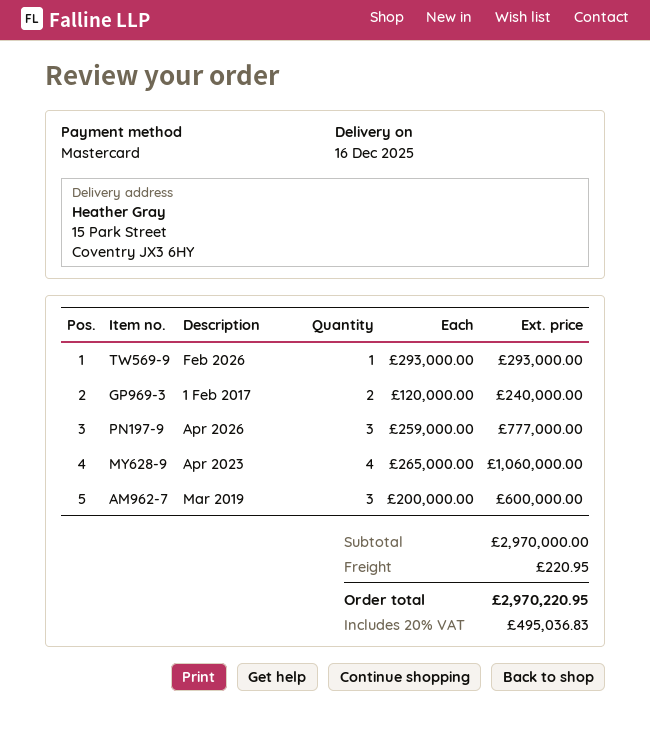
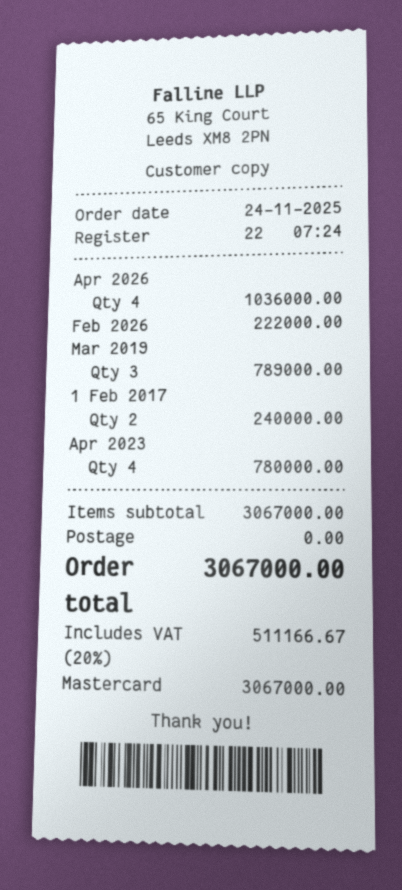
Feb 2026: 1 for 293000.00 -> 1 for 222000.00
Apr 2026: 3 for 777000.00 -> 4 for 1036000.00
Apr 2023: 4 for 1060000.00 -> 4 for 780000.00
Mar 2019: 3 for 600000.00 -> 3 for 789000.00
subtotal: 2970000.00 -> 3067000.00
shipping: 220.95 -> 0.00
tax: 20% = 495036.83 -> 20% = 511166.67
total: 2970220.95 -> 3067000.00

